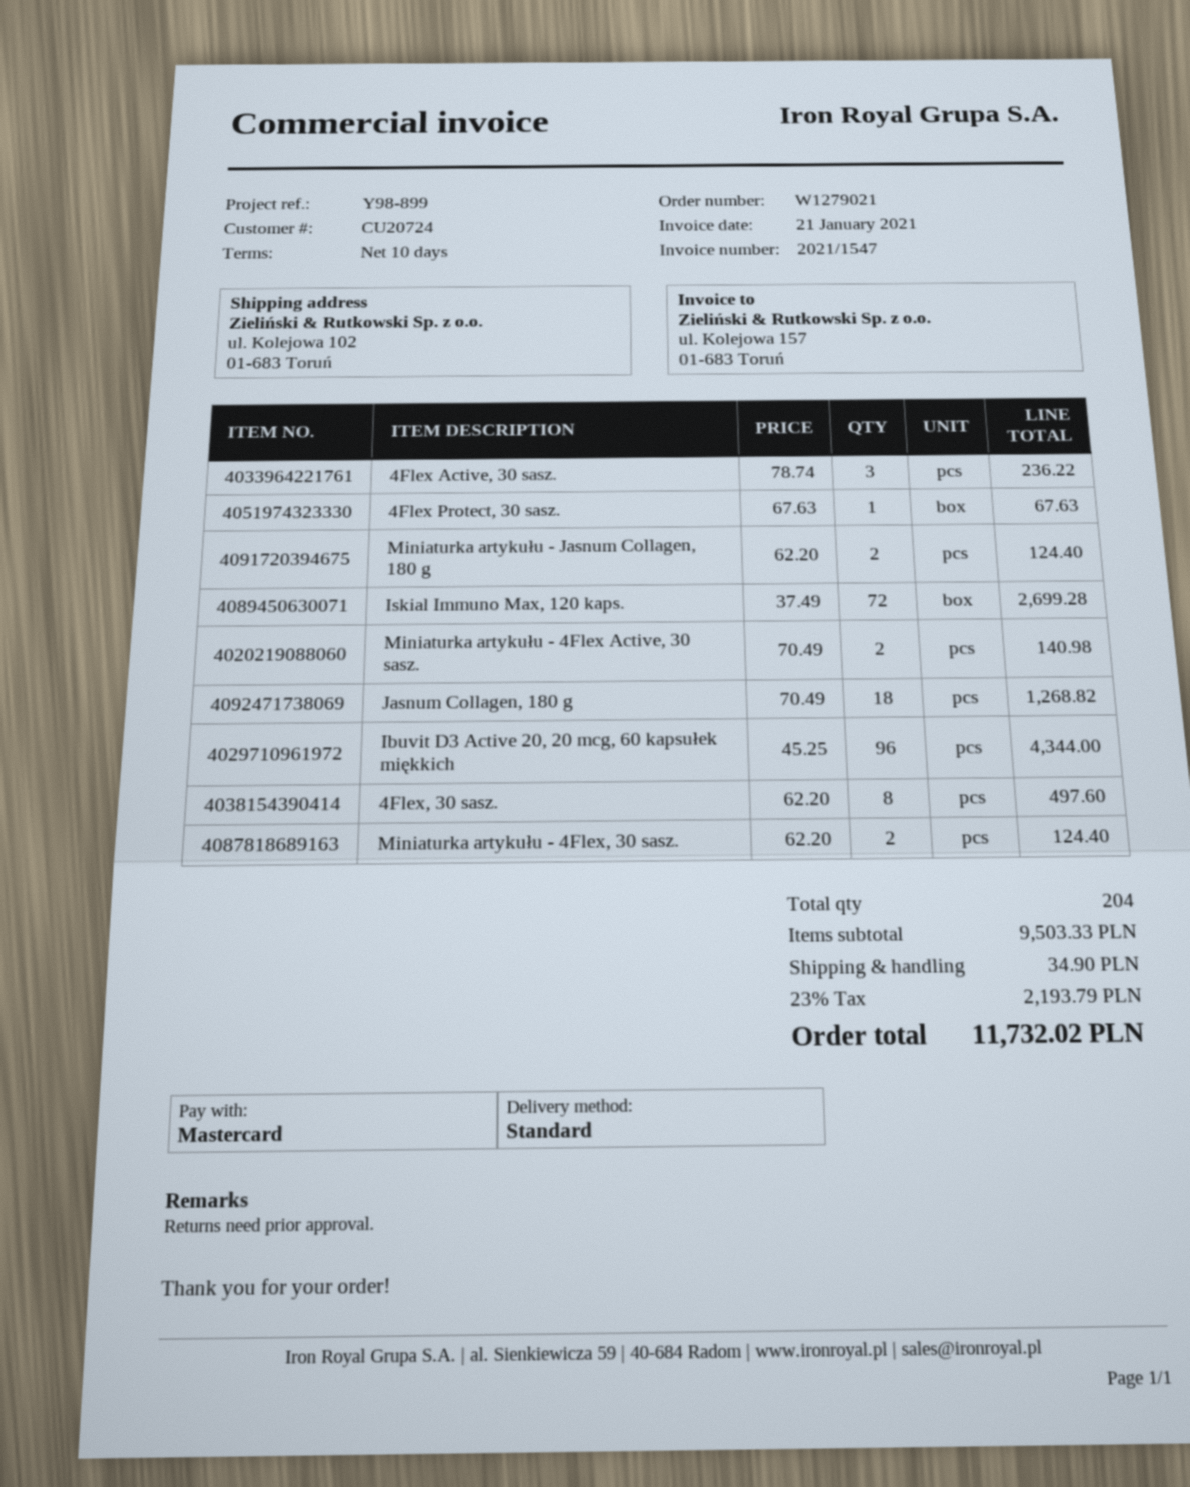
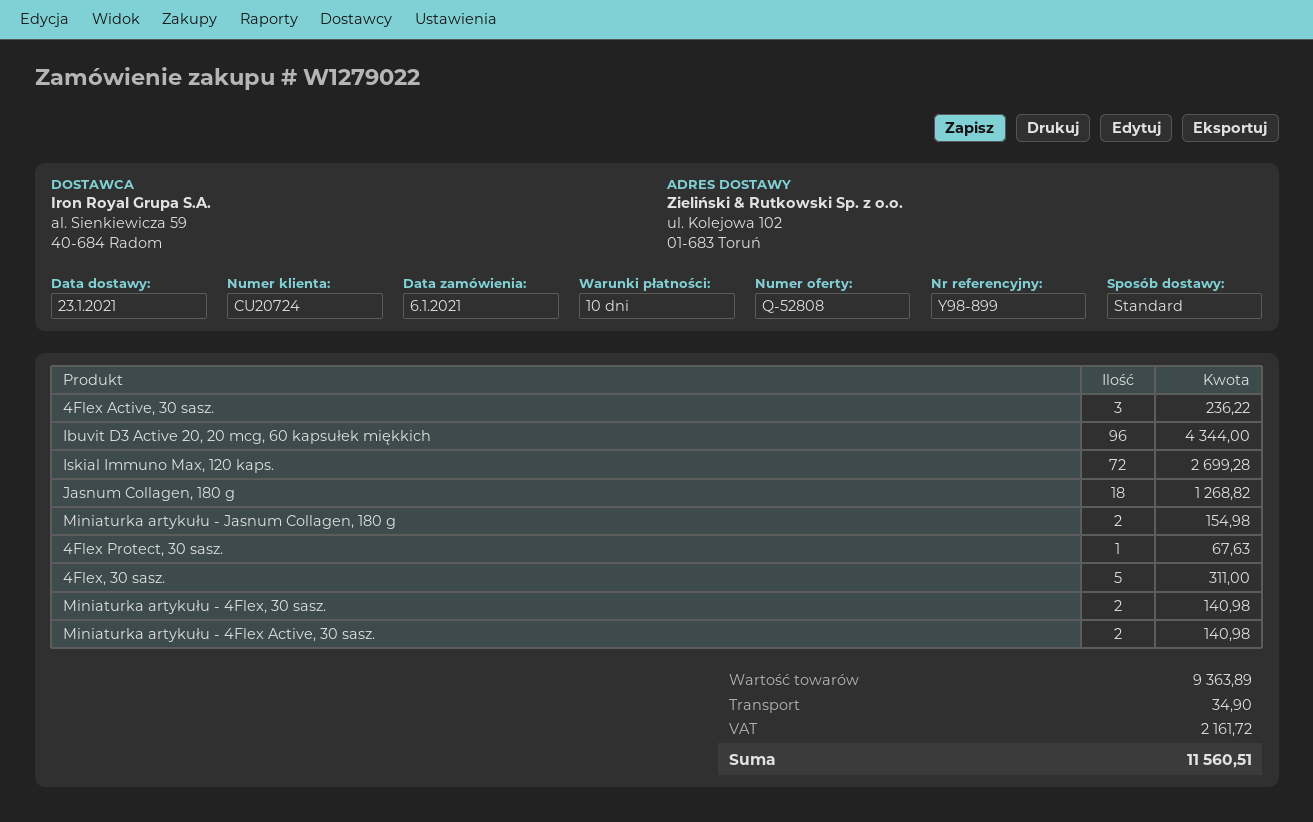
order number: W1279021 -> W1279022
Miniaturka artykułu - Jasnum Collagen, 180 g: 2 for 124.40 -> 2 for 154.98
4Flex, 30 sasz.: 8 for 497.60 -> 5 for 311.00
Miniaturka artykułu - 4Flex, 30 sasz.: 2 for 124.40 -> 2 for 140.98
subtotal: 9503.33 -> 9363.89
tax: 2193.79 -> 2161.72
total: 11732.02 -> 11560.51

